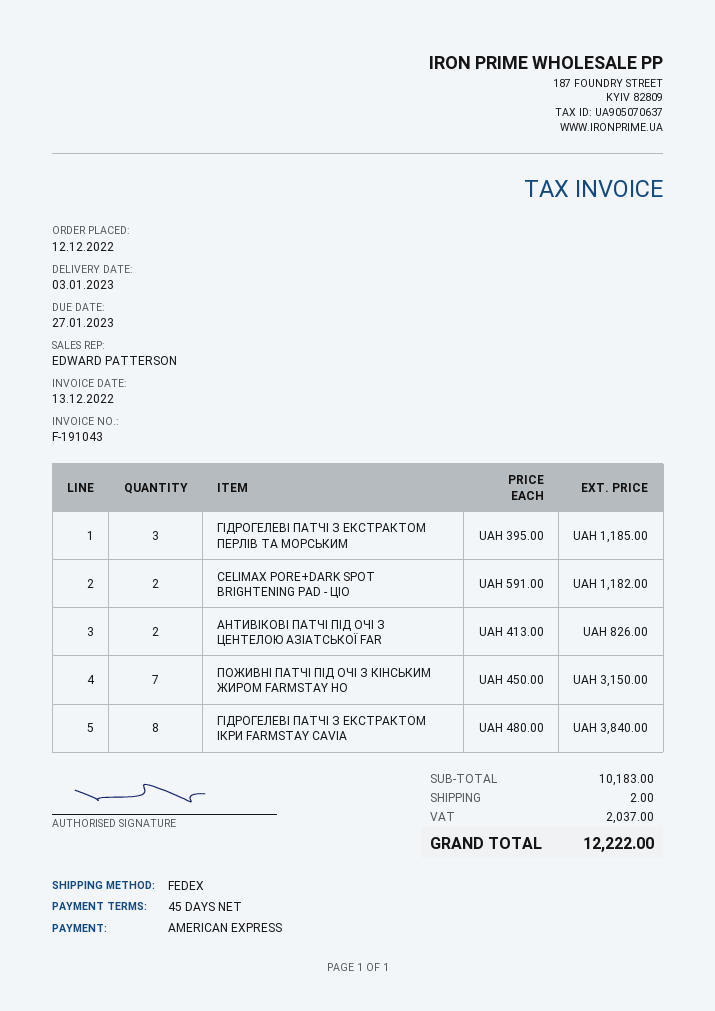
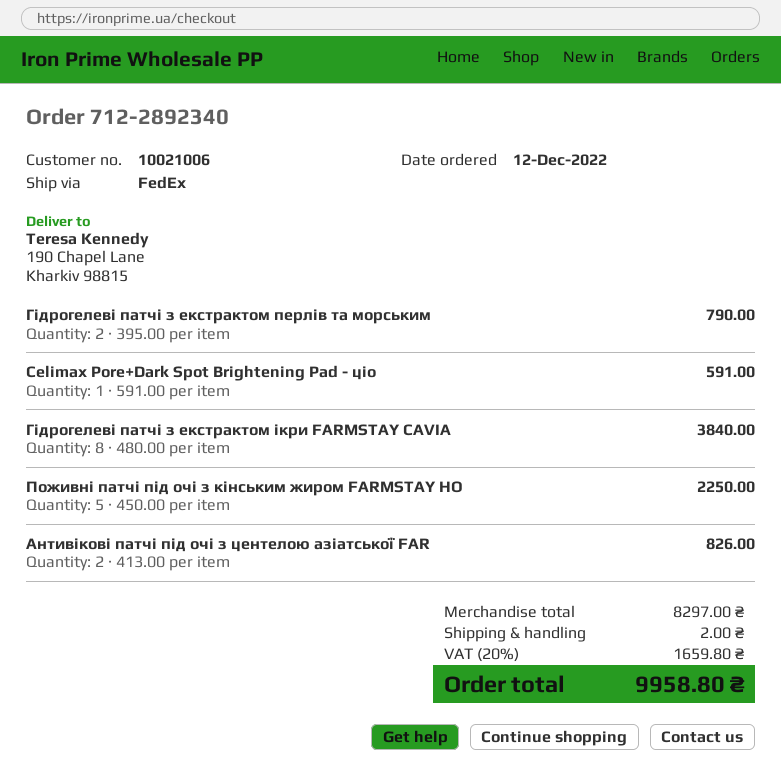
ГІДРОГЕЛЕВІ ПАТЧІ З ЕКСТРАКТОМ ПЕРЛІВ ТА МОРСЬКИМ: 3 x 395.00 = 1185.00 -> 2 x 395.00 = 790.00
CELIMAX PORE+DARK SPOT BRIGHTENING PAD - ЦІО: 2 x 591.00 = 1182.00 -> 1 x 591.00 = 591.00
ПОЖИВНІ ПАТЧІ ПІД ОЧІ З КІНСЬКИМ ЖИРОМ FARMSTAY HO: 7 x 450.00 = 3150.00 -> 5 x 450.00 = 2250.00
subtotal: 10183.00 -> 8297.00
tax: 2037.00 -> 1659.80
total: 12222.00 -> 9958.80

